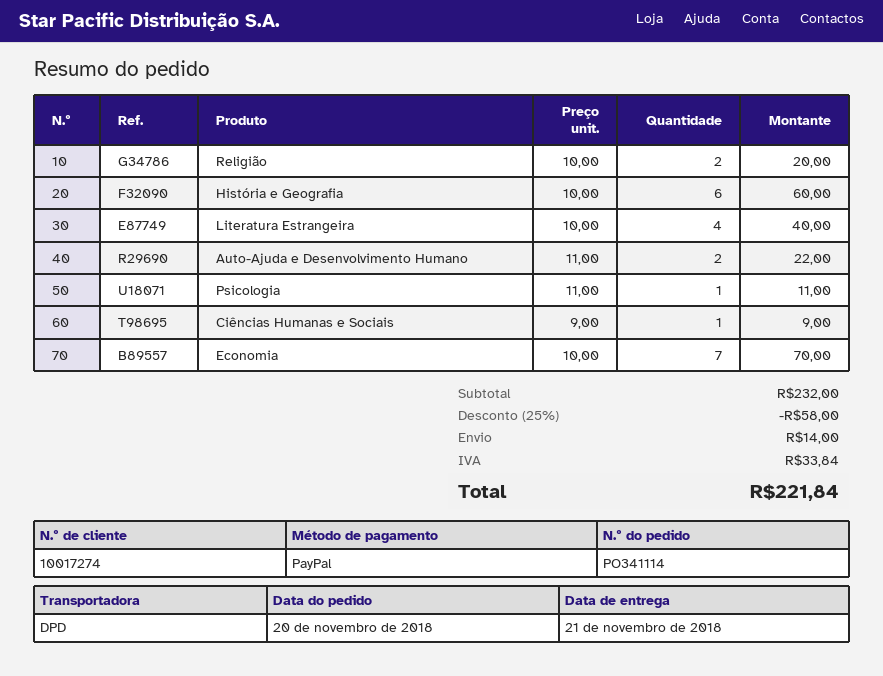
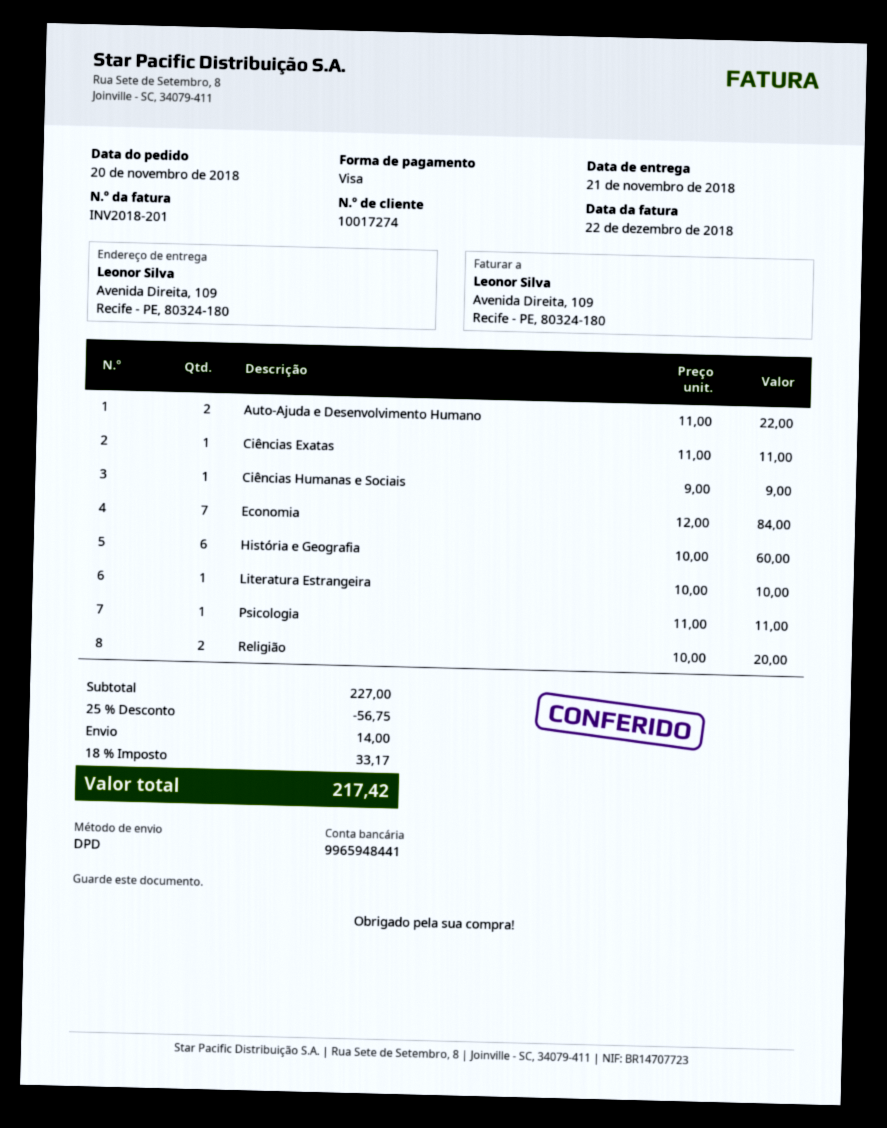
payment method: PayPal -> Visa
Literatura Estrangeira: 4 x 10.00 = 40.00 -> 1 x 10.00 = 10.00
Economia: 7 x 10.00 = 70.00 -> 7 x 12.00 = 84.00
Ciências Exatas: none -> 1 x 11.00 = 11.00
subtotal: 232.00 -> 227.00
discount: 25% = 58.00 -> 25% = 56.75
tax: 33.84 -> 33.17
total: 221.84 -> 217.42

